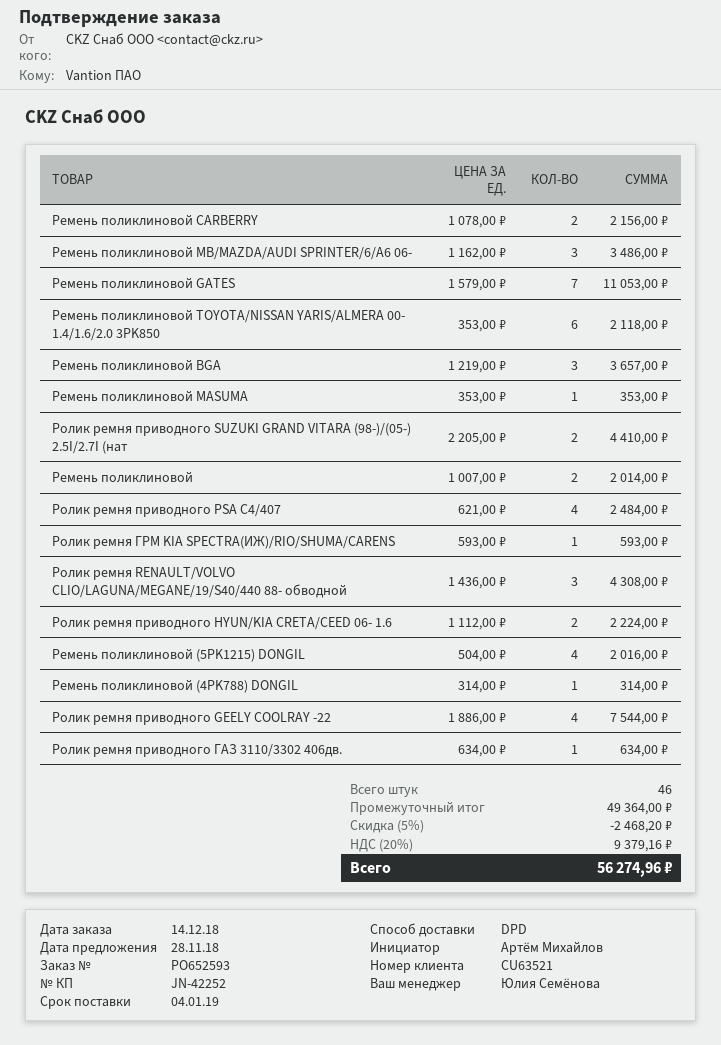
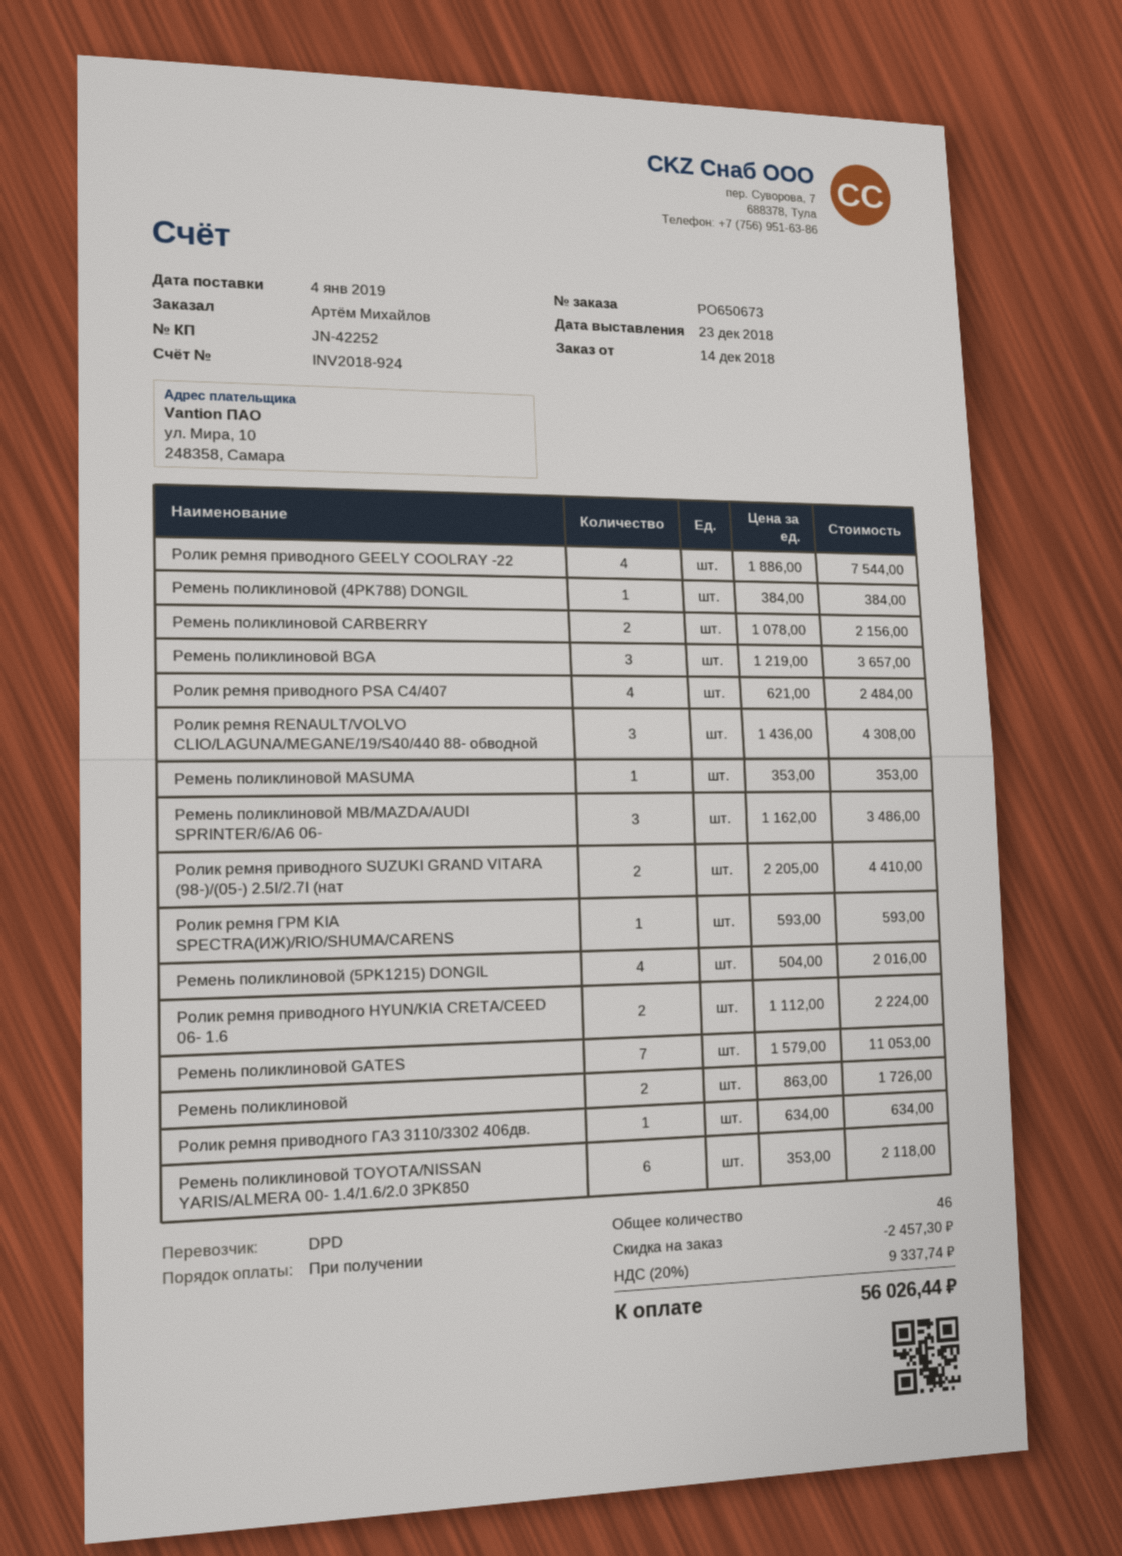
order number: PO652593 -> PO650673
Ремень поликлиновой: 2 x 1007.00 = 2014.00 -> 2 x 863.00 = 1726.00
Ремень поликлиновой (4PK788) DONGIL: 1 x 314.00 = 314.00 -> 1 x 384.00 = 384.00
discount: 2468.20 -> 2457.30
tax: 20% = 9379.16 -> 20% = 9337.74
total: 56274.96 -> 56026.44

